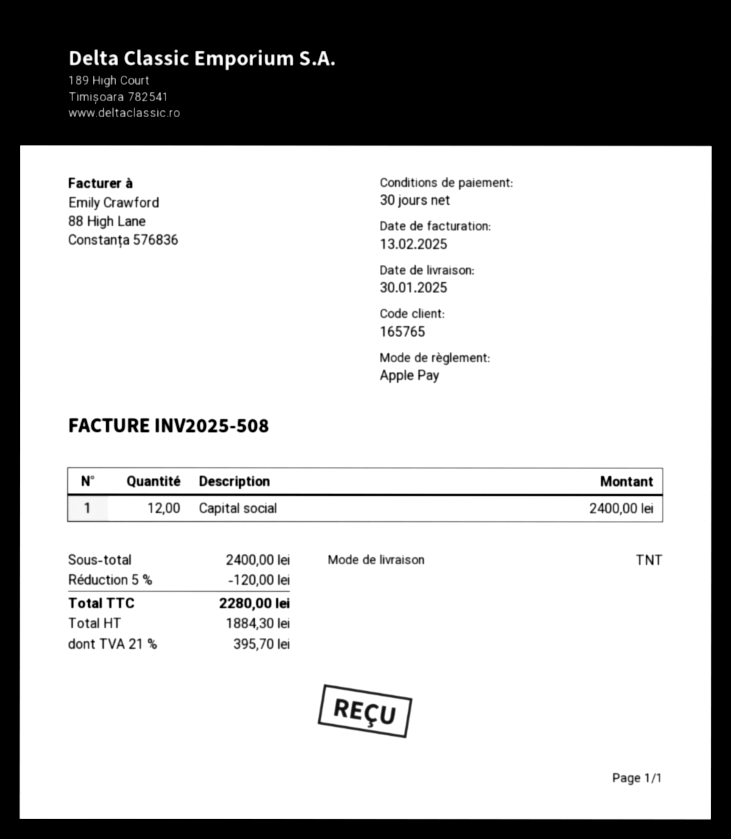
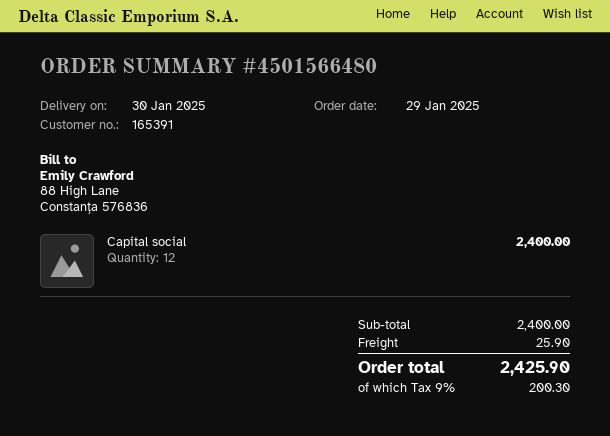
customer number: 165765 -> 165391
discount: 5% = 120.00 -> none
shipping: none -> 25.90
tax: 21% = 395.70 -> 9% = 200.30
total: 2280.00 -> 2425.90

